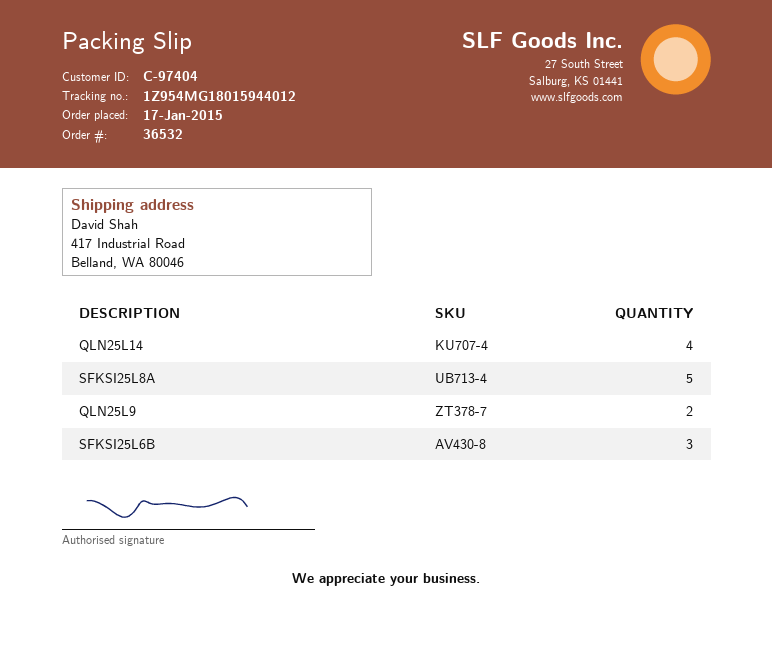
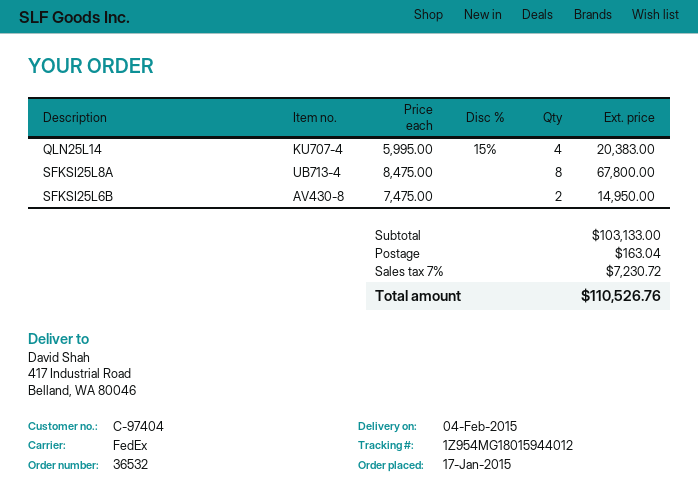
SFKSI25L8A: 5 -> 8
QLN25L9: 2 -> none
SFKSI25L6B: 3 -> 2

